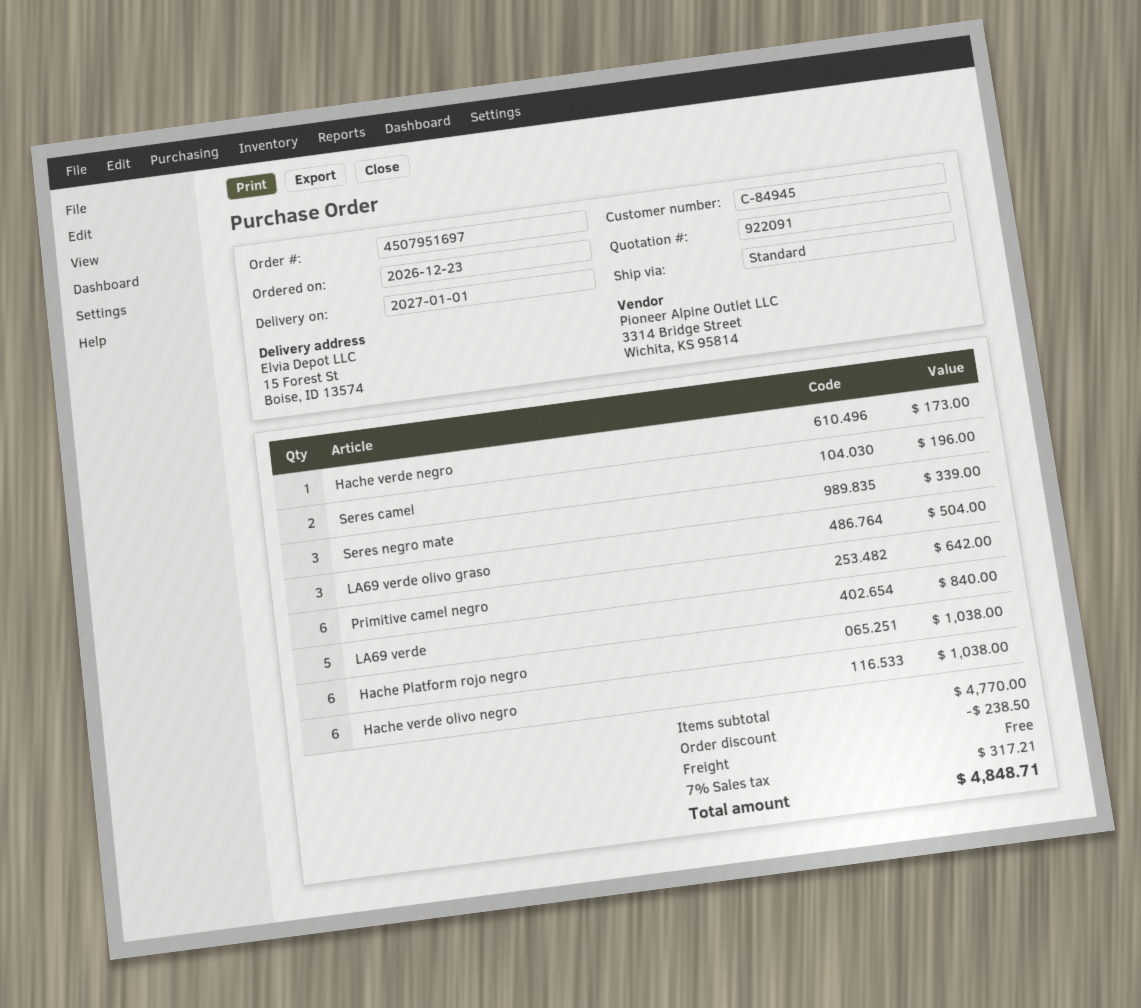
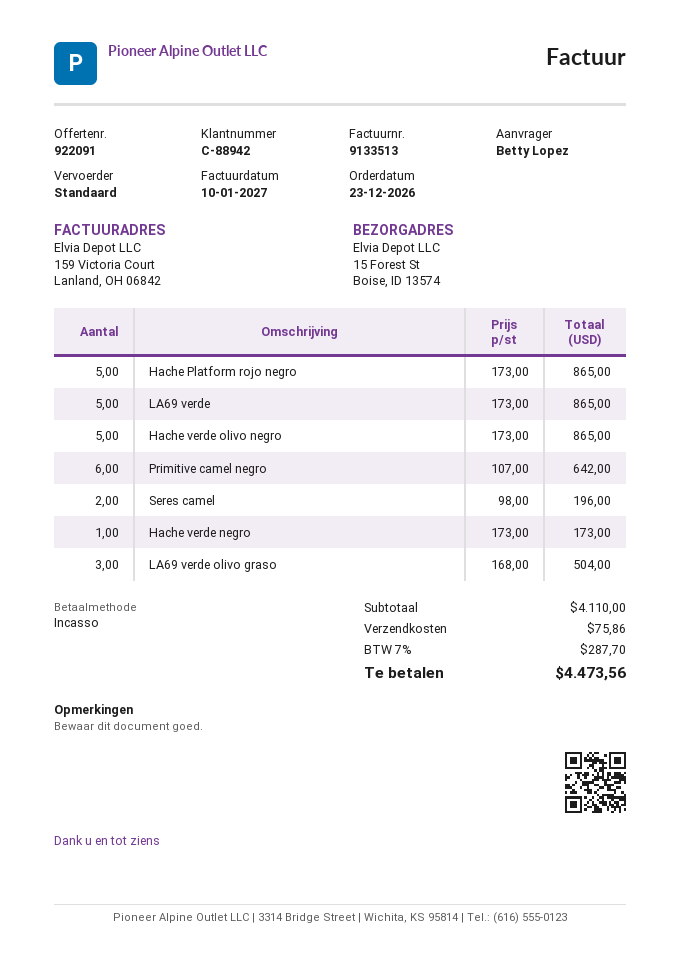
customer number: C-84945 -> C-88942
Seres negro mate: 3 for 339.00 -> none
LA69 verde: 5 for 840.00 -> 5 for 865.00
Hache Platform rojo negro: 6 for 1038.00 -> 5 for 865.00
Hache verde olivo negro: 6 for 1038.00 -> 5 for 865.00
subtotal: 4770.00 -> 4110.00
discount: 238.50 -> none
shipping: 0.00 -> 75.86
tax: 7% = 317.21 -> 7% = 287.70
total: 4848.71 -> 4473.56

